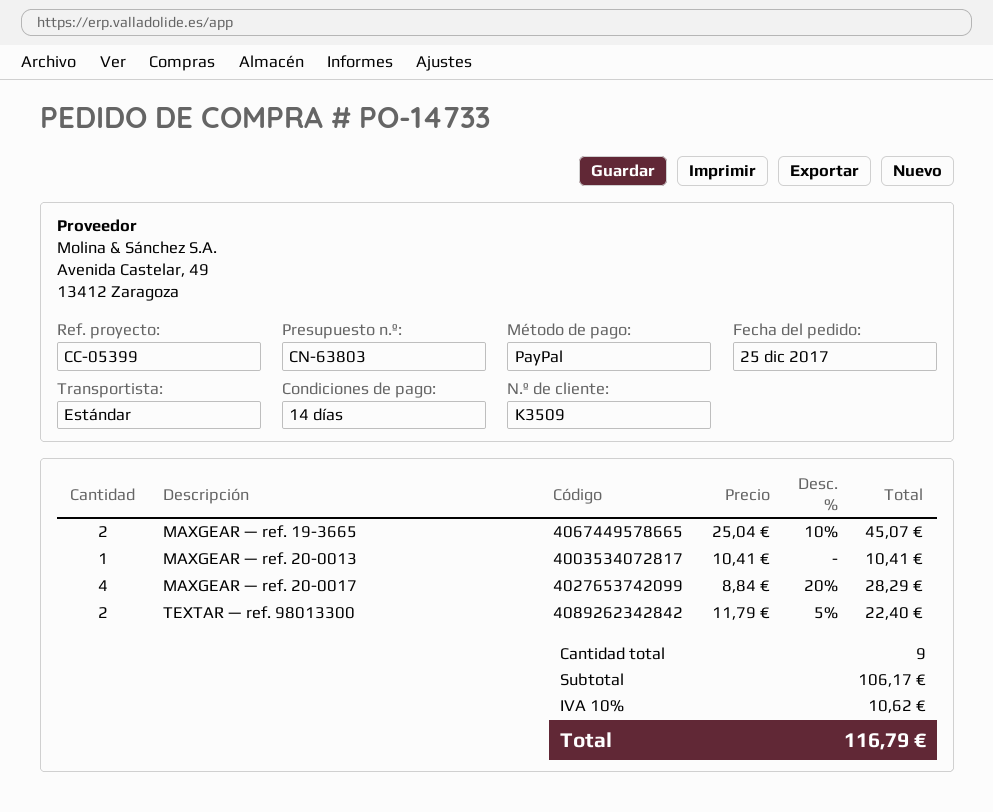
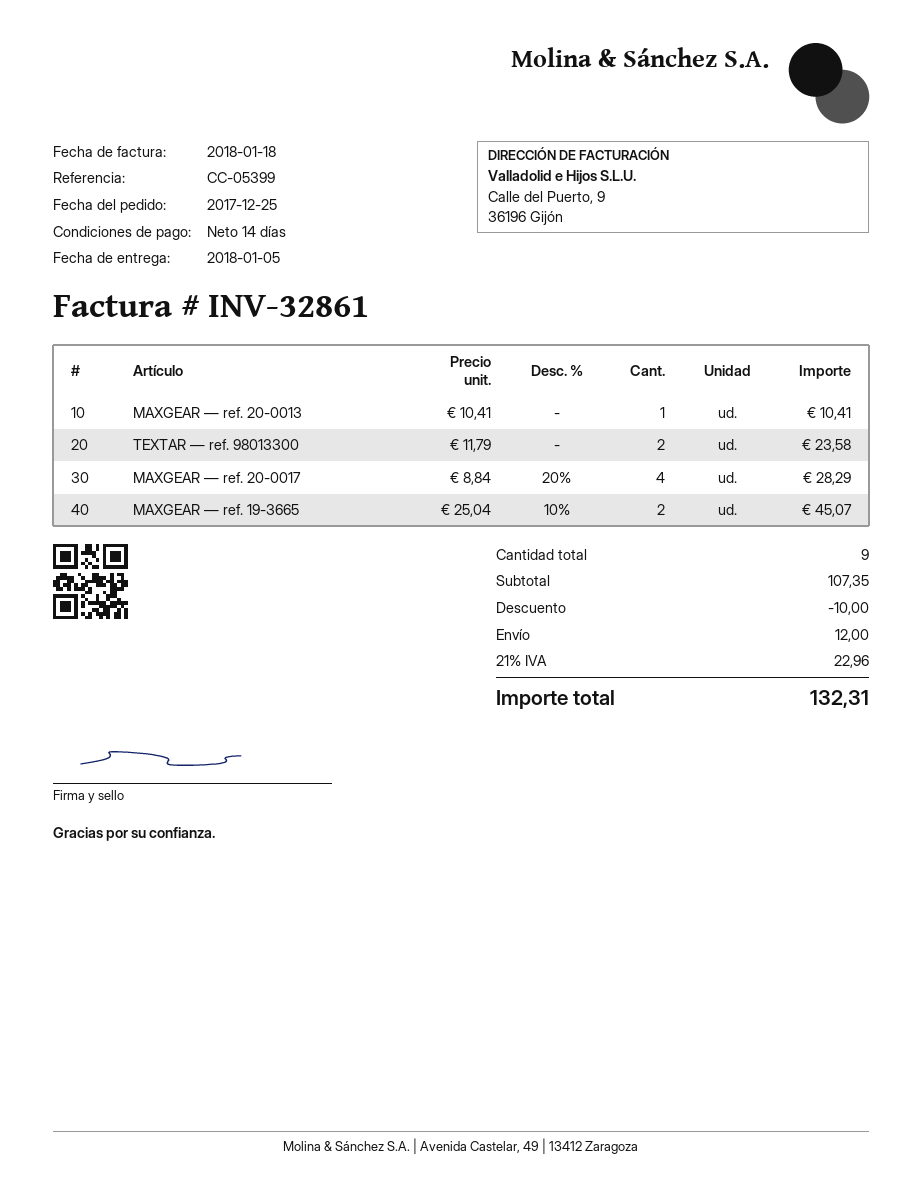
TEXTAR — ref. 98013300: 2 x 11.79 - 5% = 22.40 -> 2 x 11.79 = 23.58
subtotal: 106.17 -> 107.35
discount: none -> 10.00
shipping: none -> 12.00
tax: 10% = 10.62 -> 21% = 22.96
total: 116.79 -> 132.31

